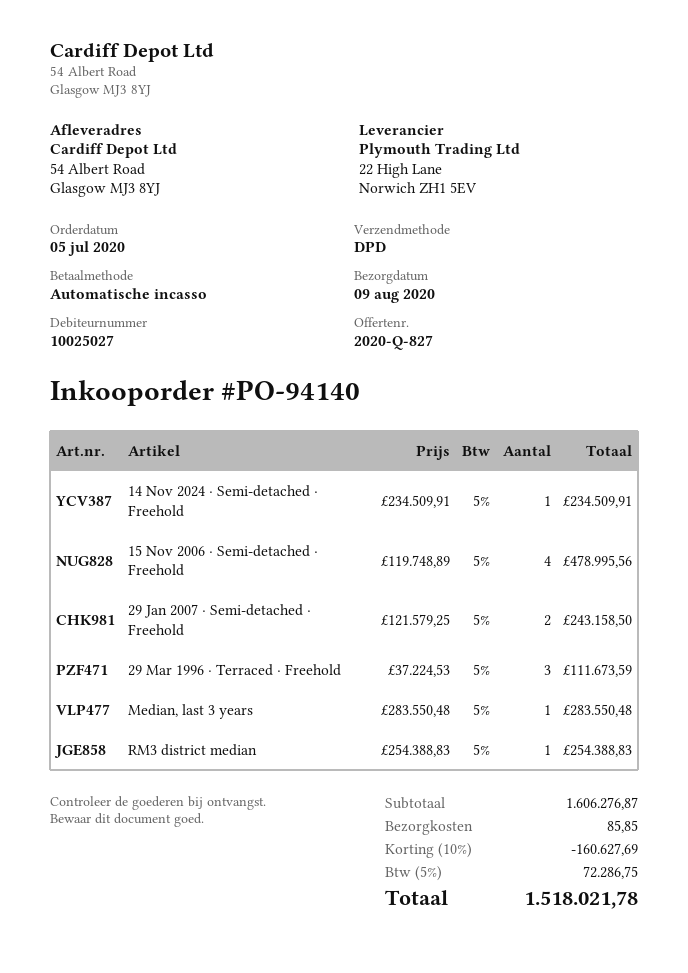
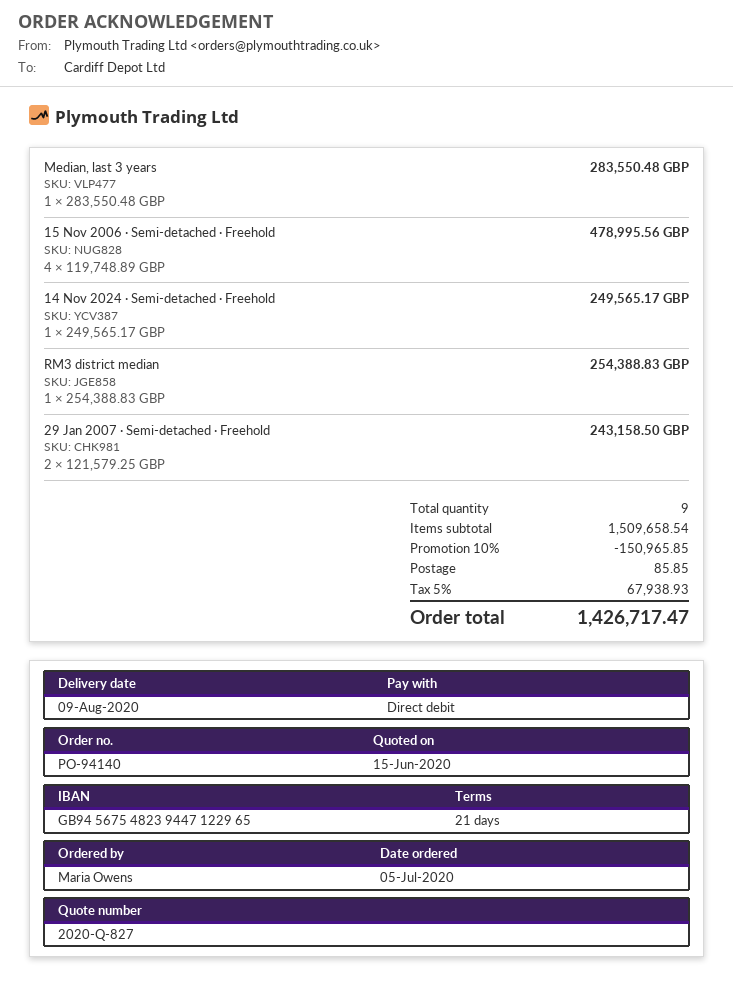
14 Nov 2024 · Semi-detached · Freehold: 1 x 234509.91 = 234509.91 -> 1 x 249565.17 = 249565.17
29 Mar 1996 · Terraced · Freehold: 3 x 37224.53 = 111673.59 -> none
subtotal: 1606276.87 -> 1509658.54
discount: 10% = 160627.69 -> 10% = 150965.85
tax: 5% = 72286.75 -> 5% = 67938.93
total: 1518021.78 -> 1426717.47

